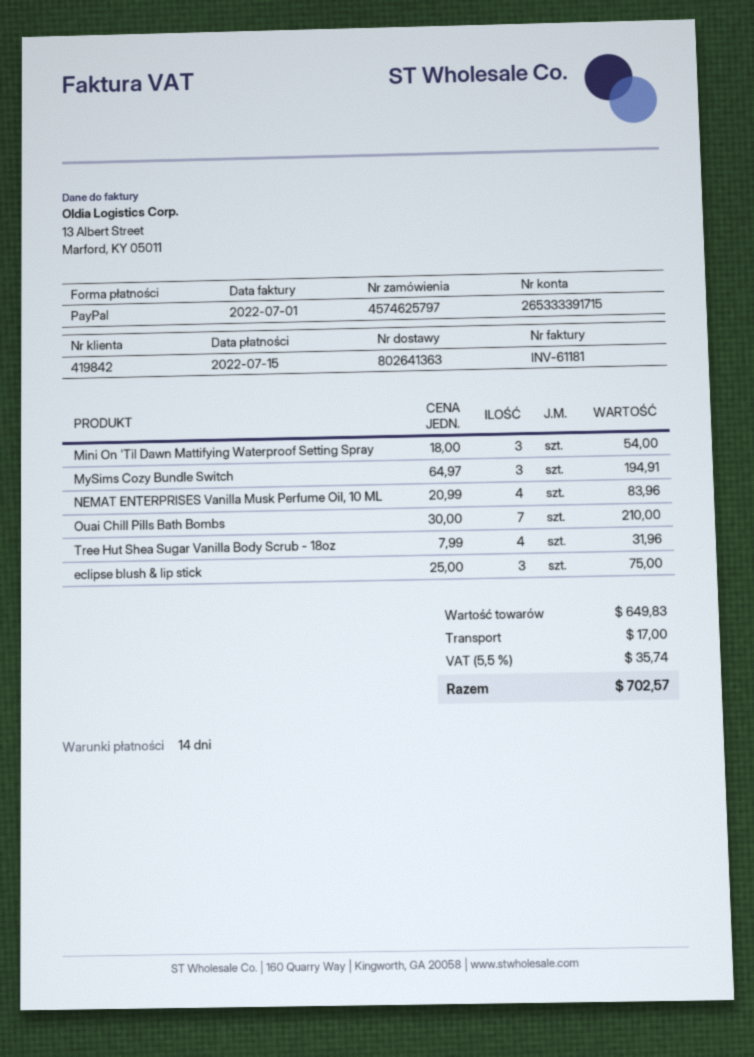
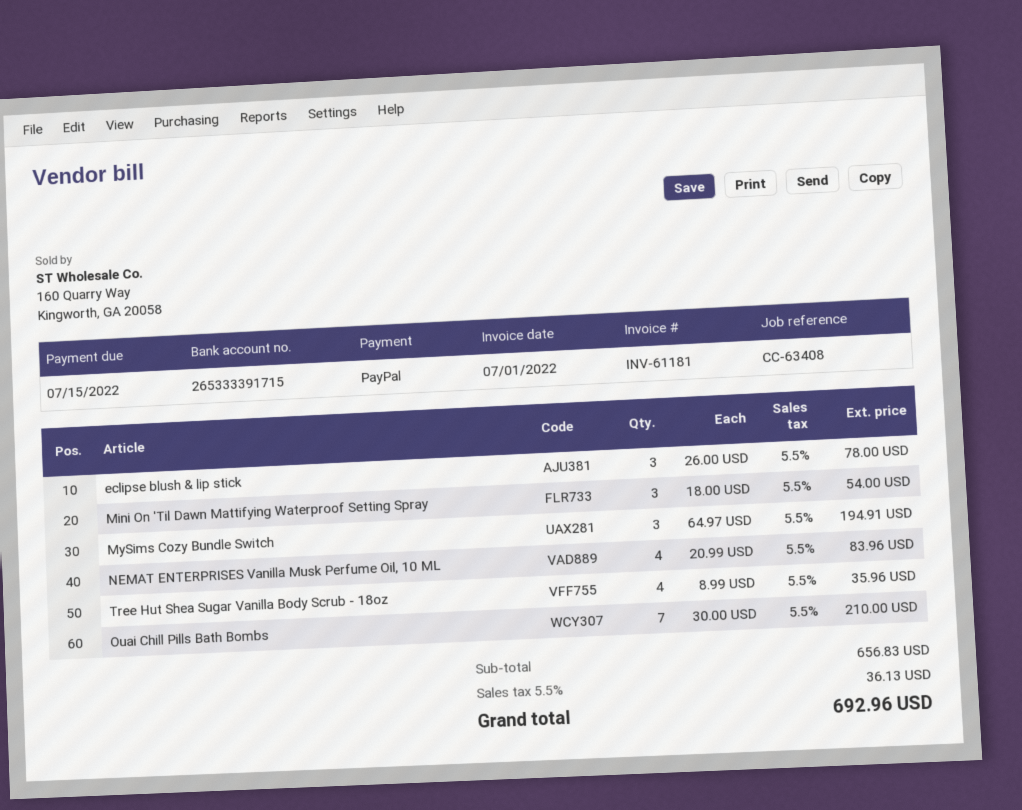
Tree Hut Shea Sugar Vanilla Body Scrub - 18oz: 4 x 7.99 = 31.96 -> 4 x 8.99 = 35.96
eclipse blush & lip stick: 3 x 25.00 = 75.00 -> 3 x 26.00 = 78.00
subtotal: 649.83 -> 656.83
shipping: 17.00 -> none
tax: 5.5% = 35.74 -> 5.5% = 36.13
total: 702.57 -> 692.96

